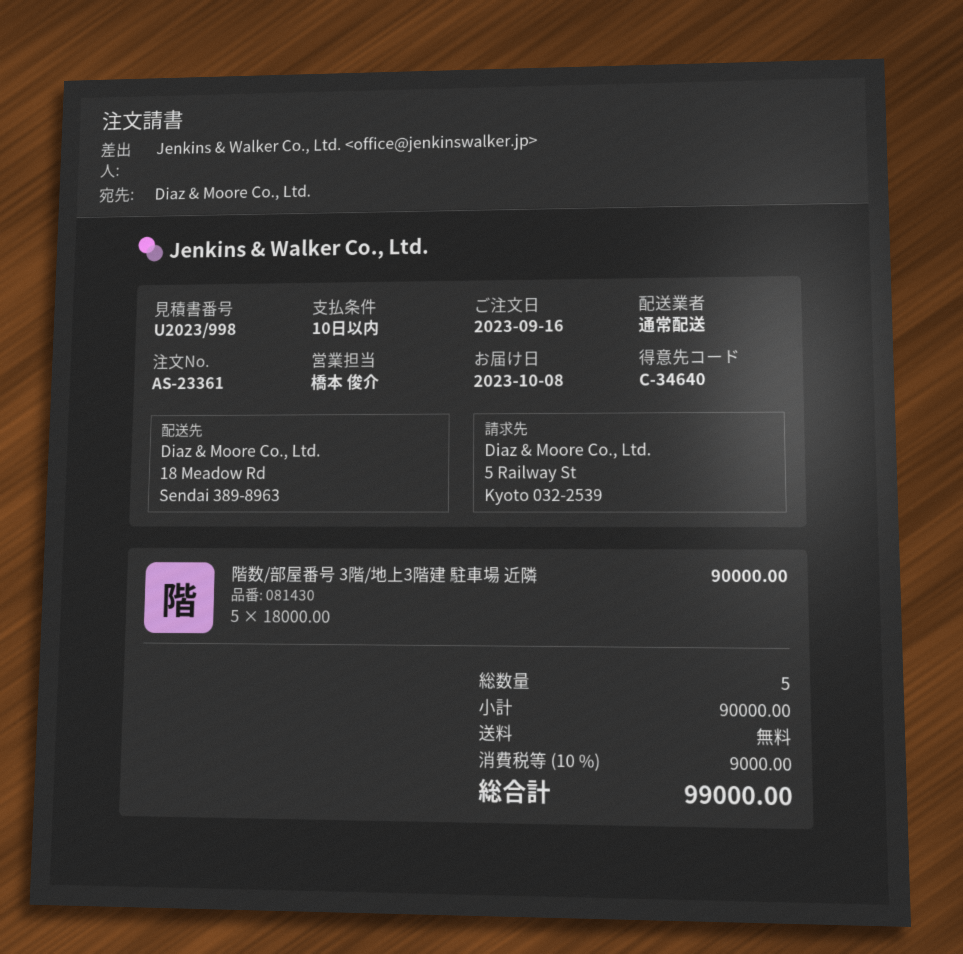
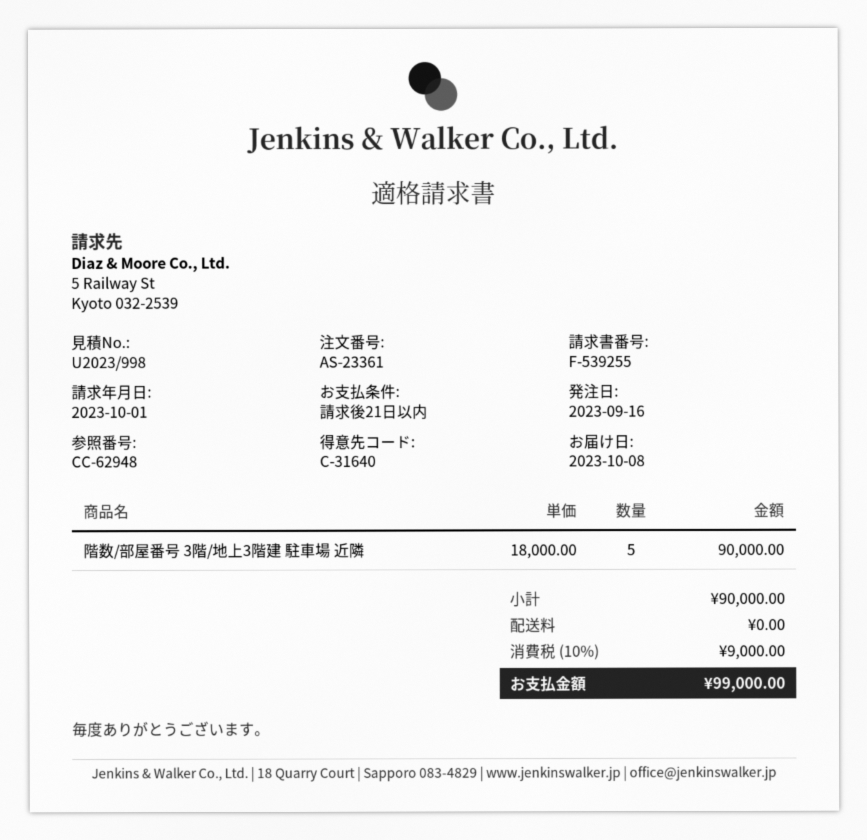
payment terms: 10 days -> 21 days
customer number: C-34640 -> C-31640

